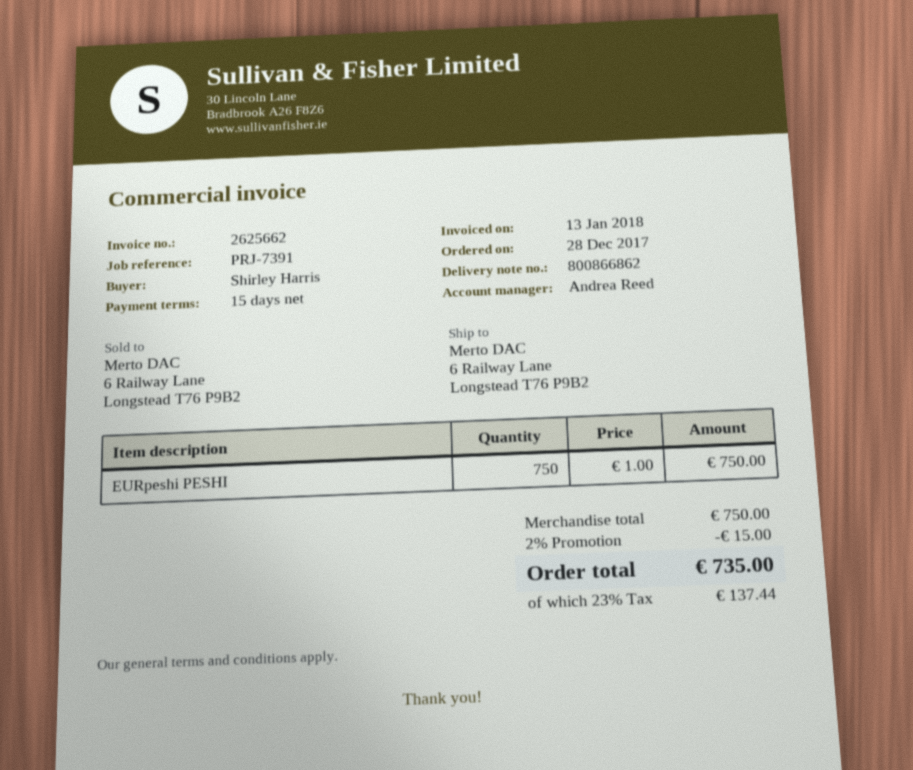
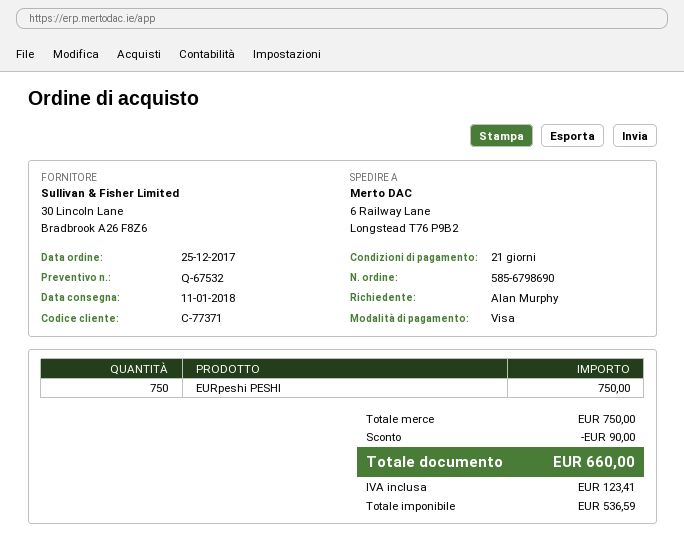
order date: 2017-12-28 -> 2017-12-25
payment terms: 15 days -> 21 days
ordered by: Shirley Harris -> Alan Murphy
discount: 15.00 -> 90.00
tax: 137.44 -> 123.41
total: 735.00 -> 660.00

